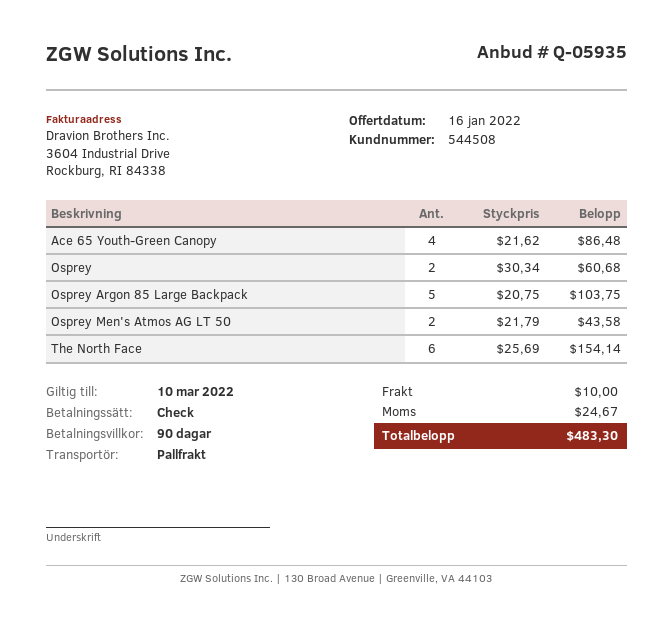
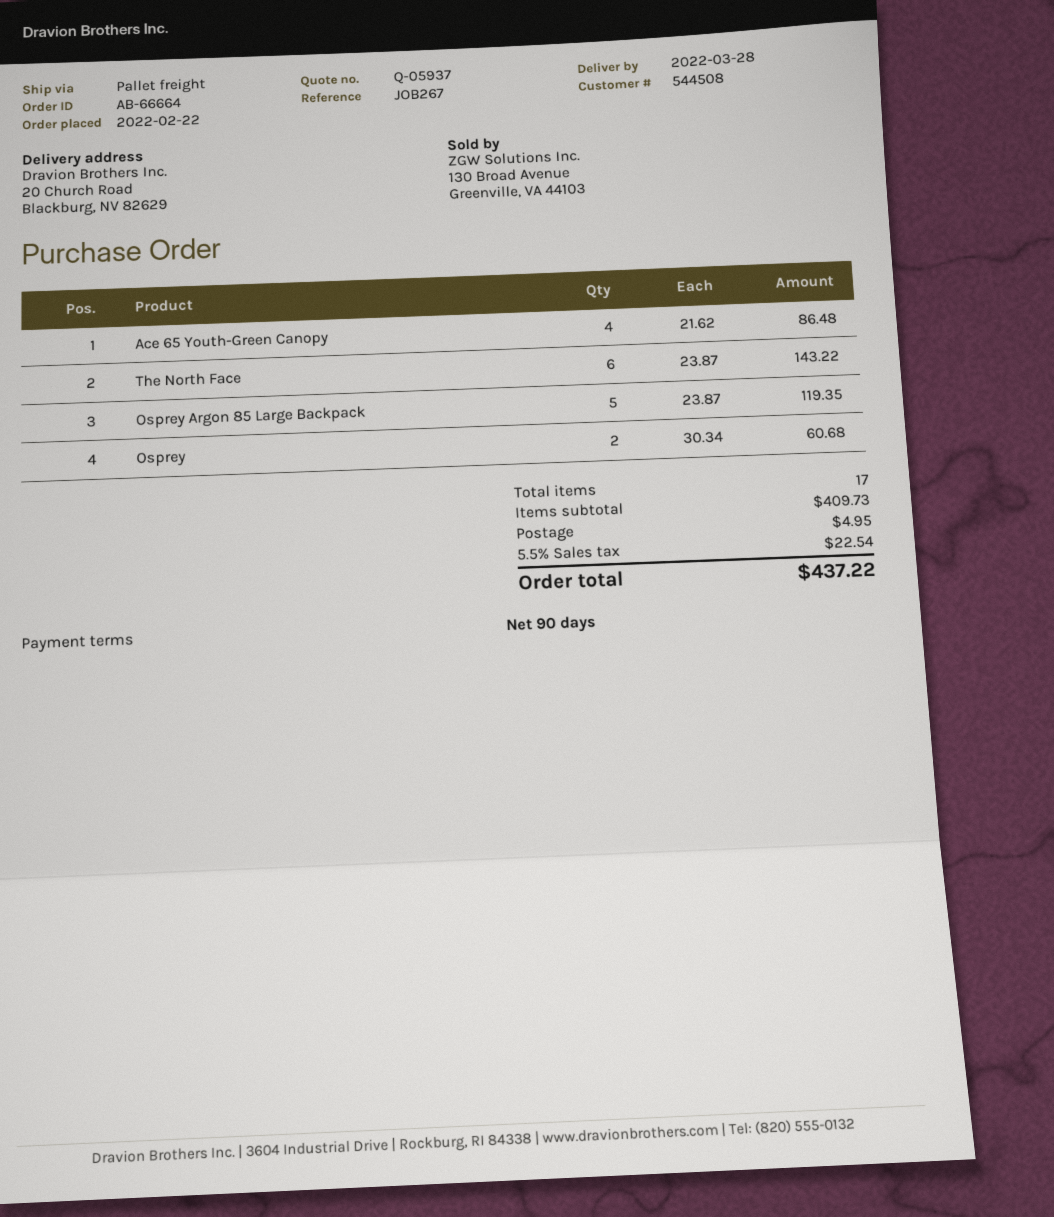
quote number: Q-05935 -> Q-05937
Osprey Argon 85 Large Backpack: 5 x 20.75 = 103.75 -> 5 x 23.87 = 119.35
Osprey Men's Atmos AG LT 50: 2 x 21.79 = 43.58 -> none
The North Face: 6 x 25.69 = 154.14 -> 6 x 23.87 = 143.22
shipping: 10.00 -> 4.95
tax: 24.67 -> 22.54
total: 483.30 -> 437.22

